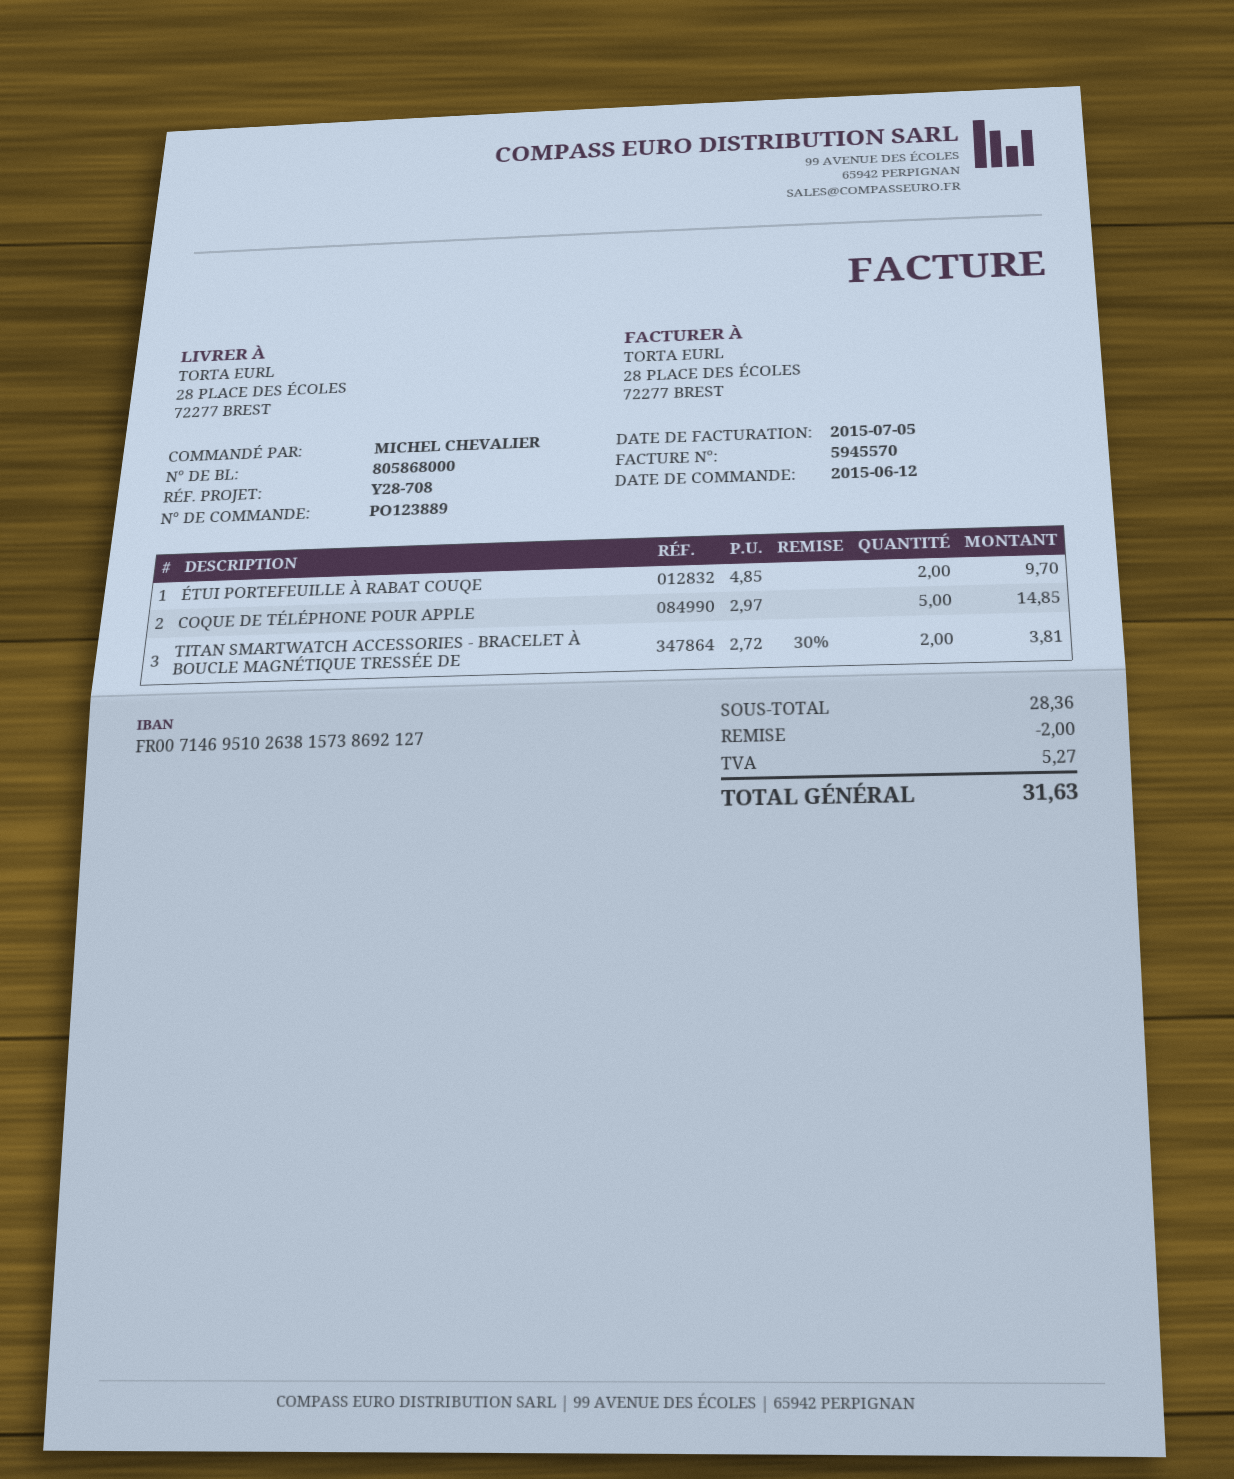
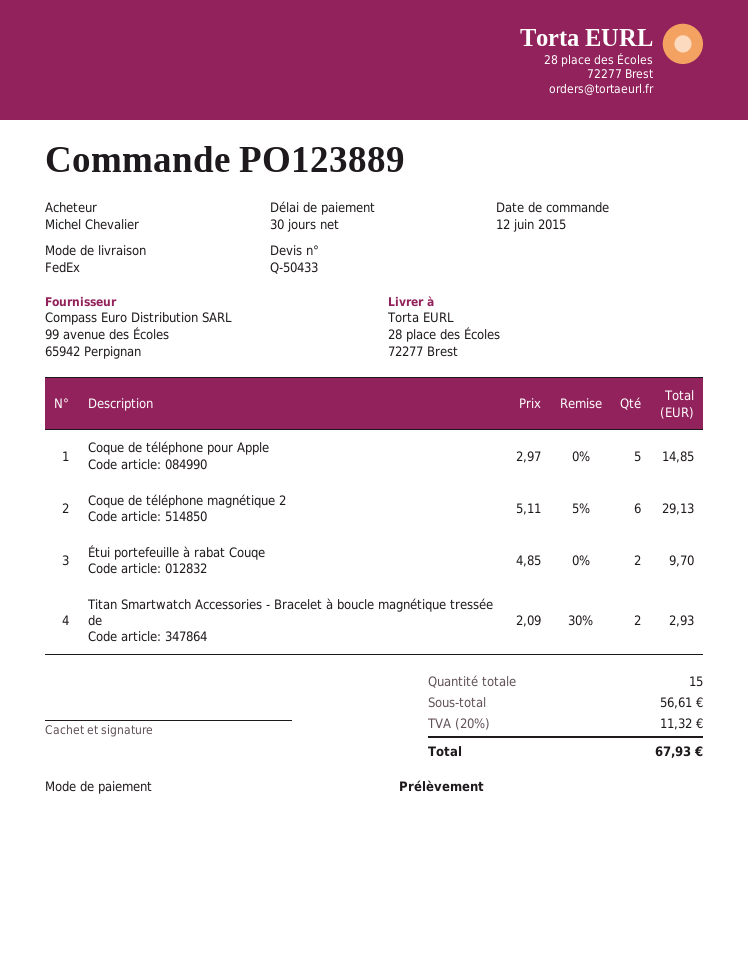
TITAN SMARTWATCH ACCESSORIES - BRACELET À BOUCLE MAGNÉTIQUE TRESSÉE DE: 2 x 2.72 - 30% = 3.81 -> 2 x 2.09 - 30% = 2.93
Coque de téléphone magnétique 2: none -> 6 x 5.11 - 5% = 29.13
subtotal: 28.36 -> 56.61
discount: 2.00 -> none
tax: 5.27 -> 11.32
total: 31.63 -> 67.93

